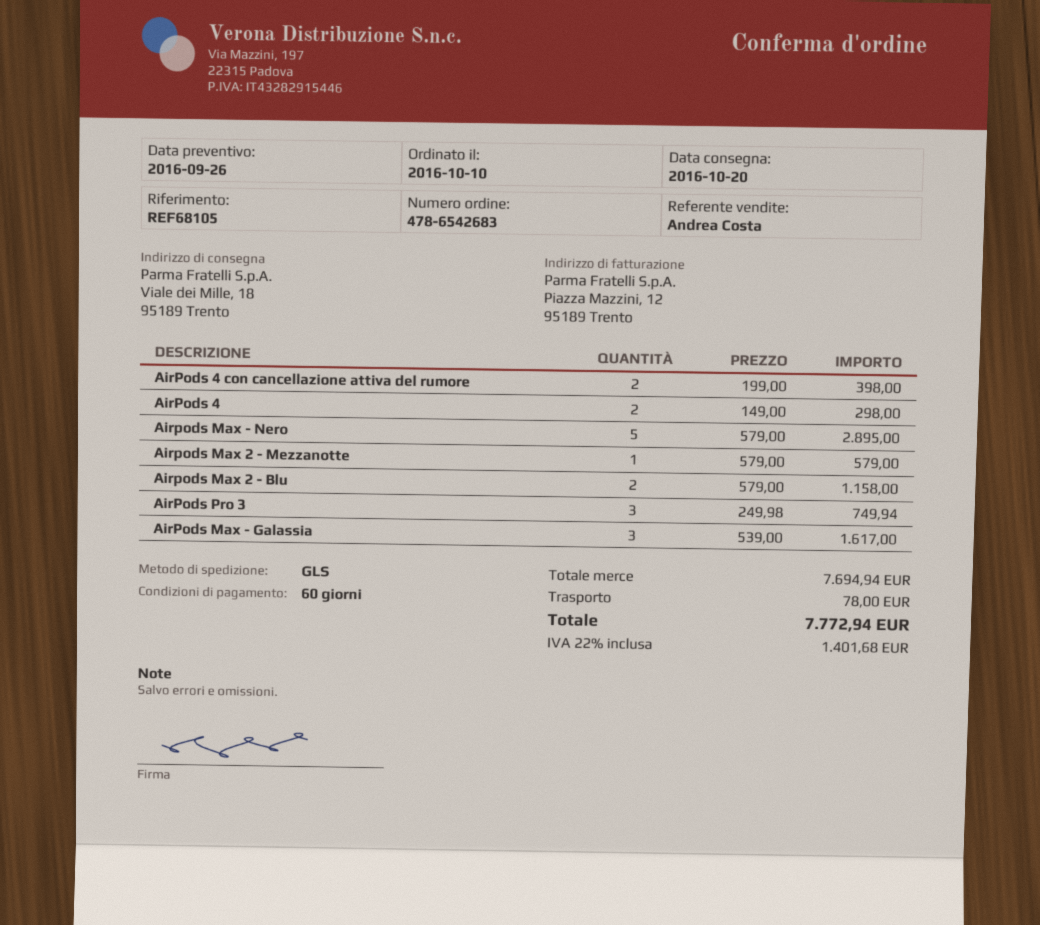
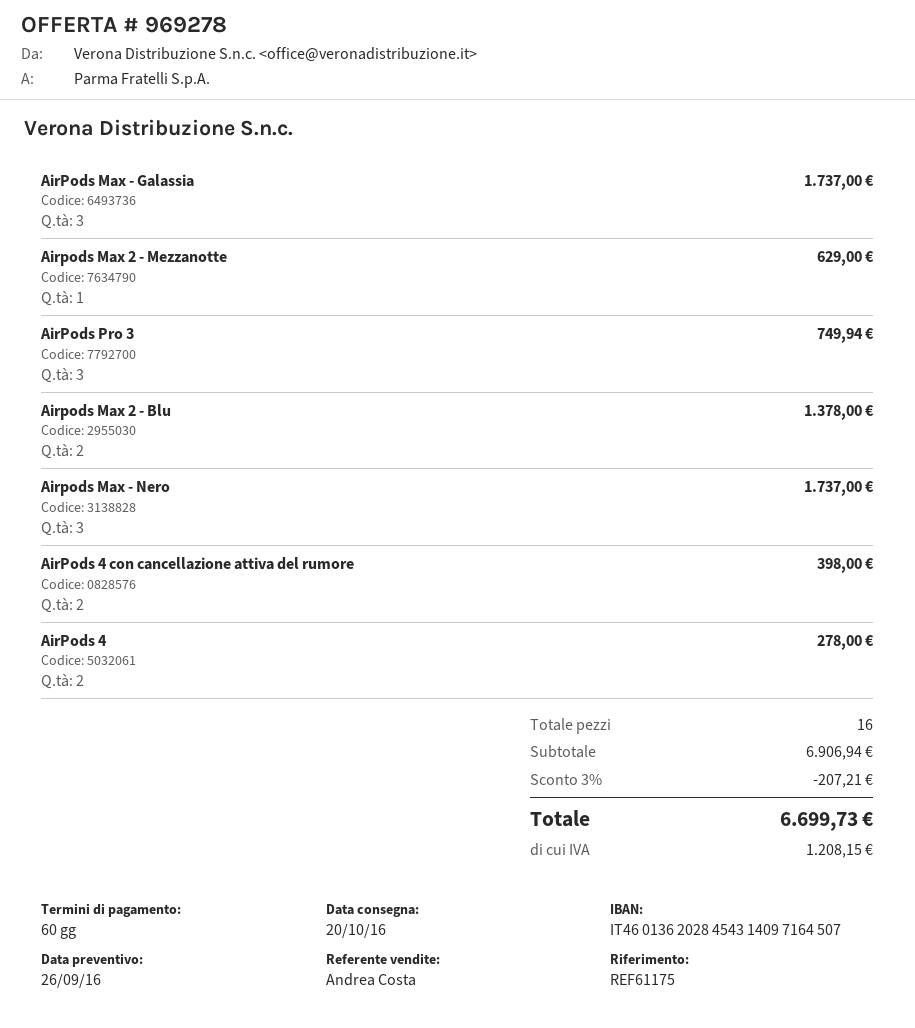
reference: REF68105 -> REF61175
AirPods 4: 2 for 298.00 -> 2 for 278.00
Airpods Max - Nero: 5 for 2895.00 -> 3 for 1737.00
Airpods Max 2 - Mezzanotte: 1 for 579.00 -> 1 for 629.00
Airpods Max 2 - Blu: 2 for 1158.00 -> 2 for 1378.00
AirPods Max - Galassia: 3 for 1617.00 -> 3 for 1737.00
subtotal: 7694.94 -> 6906.94
discount: none -> 3% = 207.21
shipping: 78.00 -> none
tax: 1401.68 -> 1208.15
total: 7772.94 -> 6699.73

